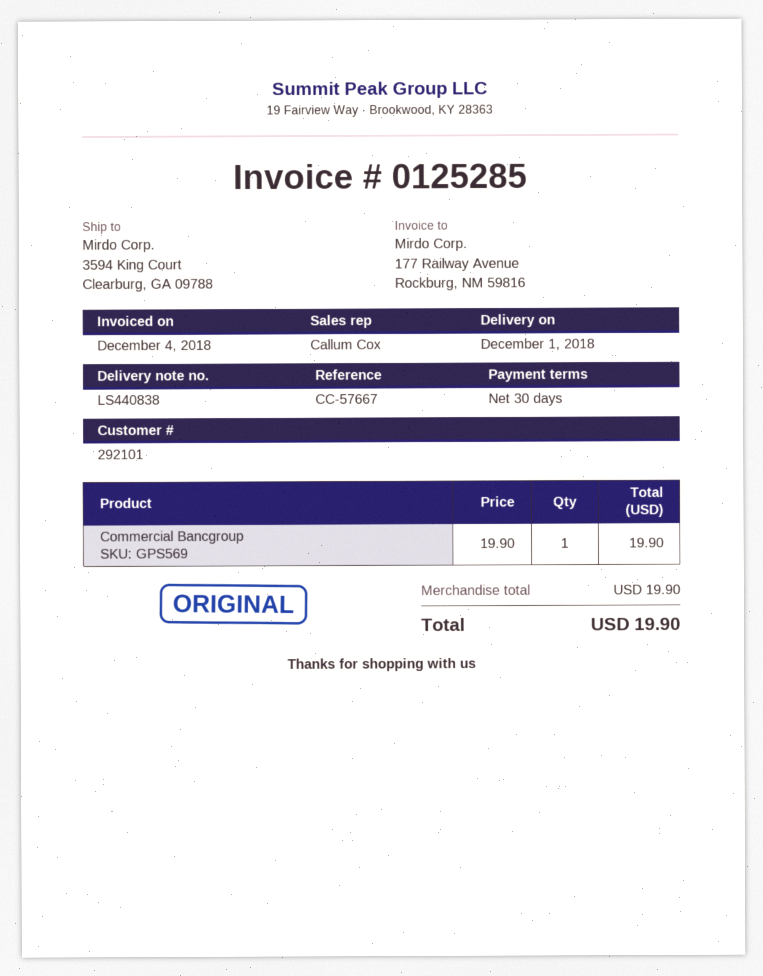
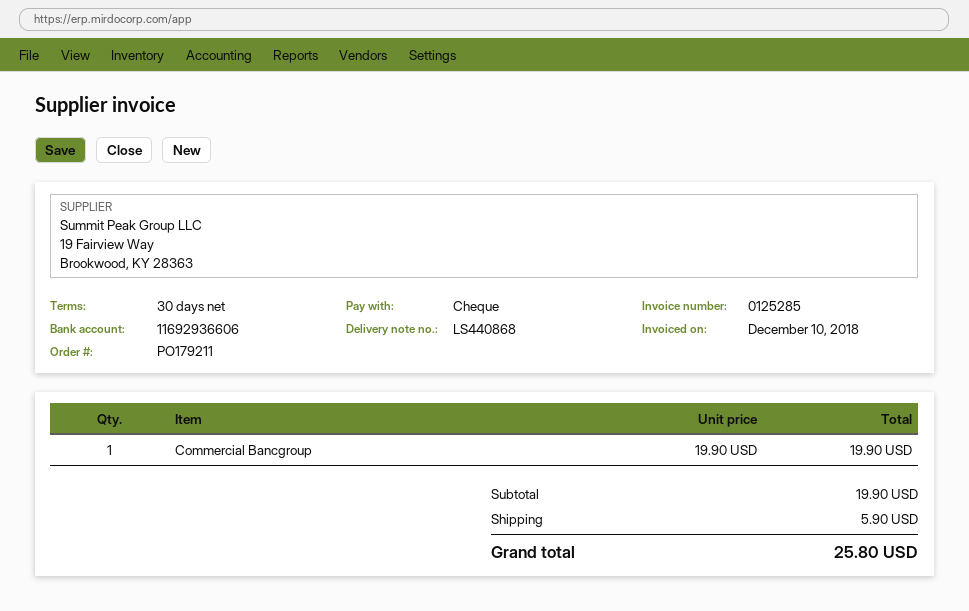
delivery note number: LS440838 -> LS440868
invoice date: 2018-12-04 -> 2018-12-10
shipping: none -> 5.90
total: 19.90 -> 25.80

